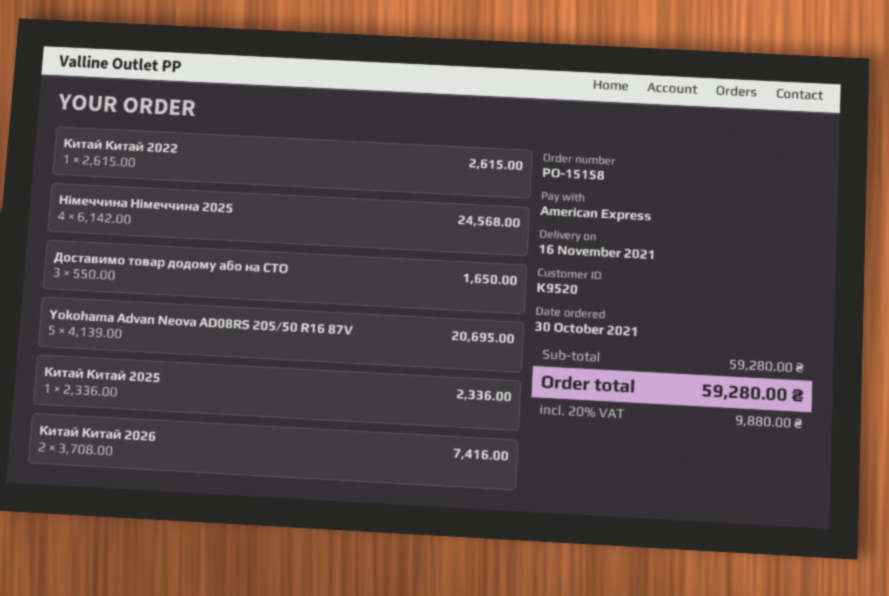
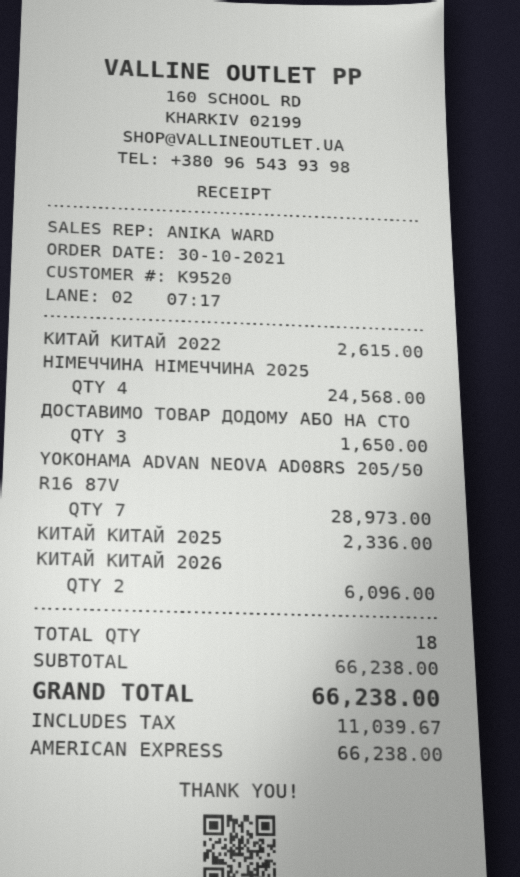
Yokohama Advan Neova AD08RS 205/50 R16 87V: 5 for 20695.00 -> 7 for 28973.00
Китай Китай 2026: 2 for 7416.00 -> 2 for 6096.00
subtotal: 59280.00 -> 66238.00
tax: 9880.00 -> 11039.67
total: 59280.00 -> 66238.00

